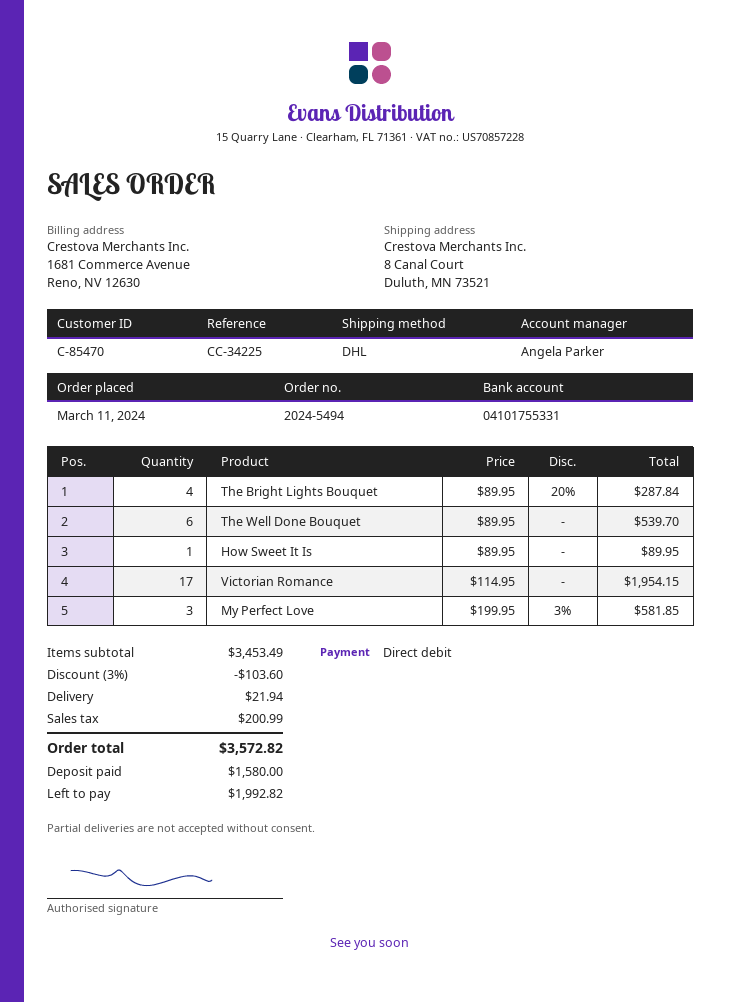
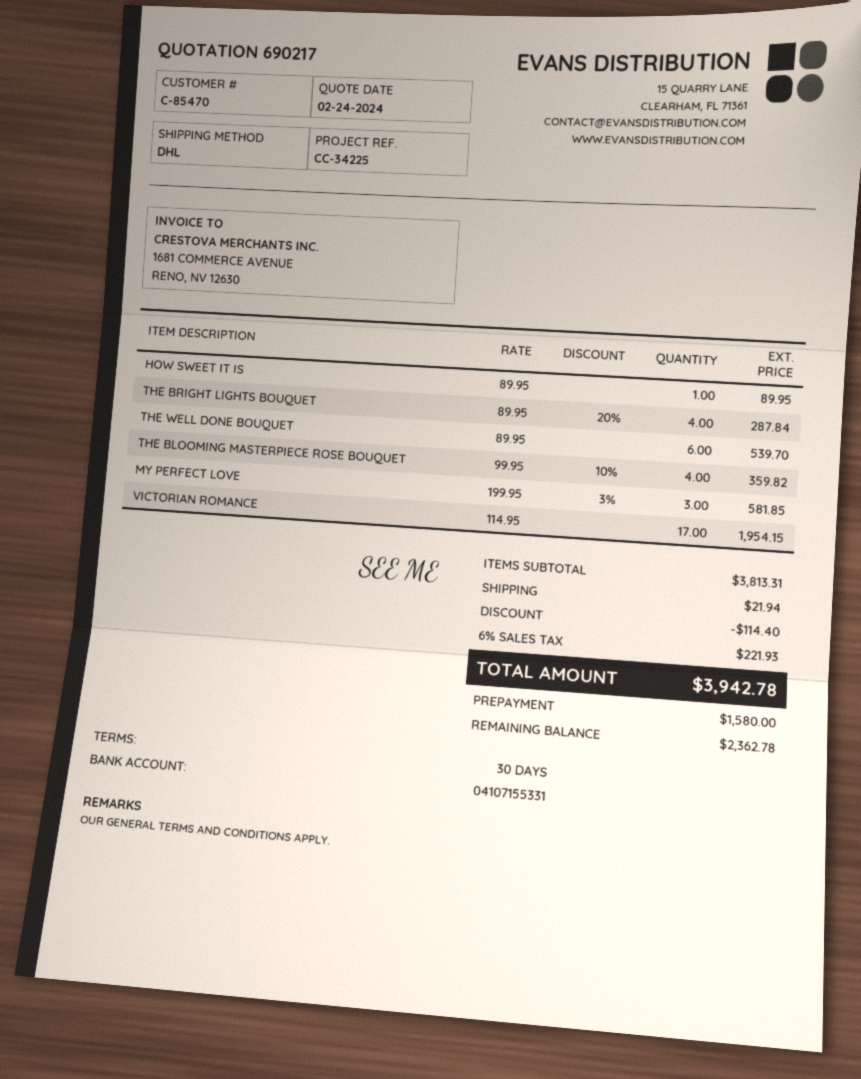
bank account: 04101755331 -> 04107155331
THE BLOOMING MASTERPIECE ROSE BOUQUET: none -> 4 x 99.95 - 10% = 359.82
subtotal: 3453.49 -> 3813.31
discount: 103.60 -> 114.40
tax: 200.99 -> 221.93
total: 3572.82 -> 3942.78
balance: 1992.82 -> 2362.78

